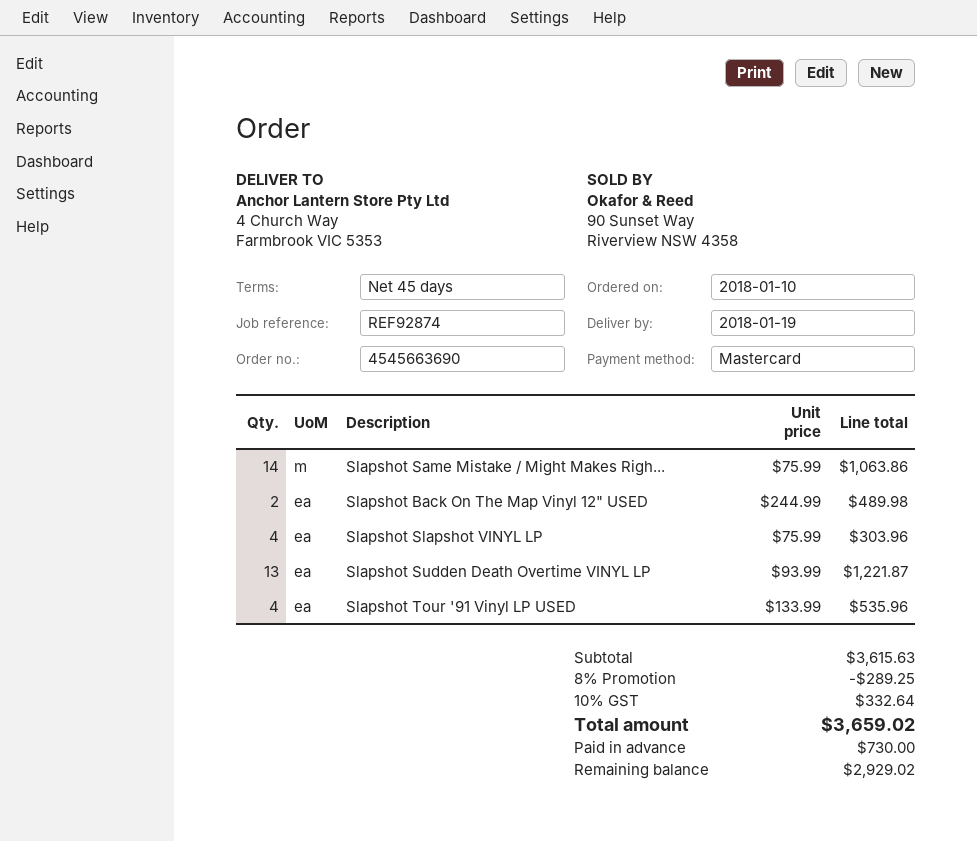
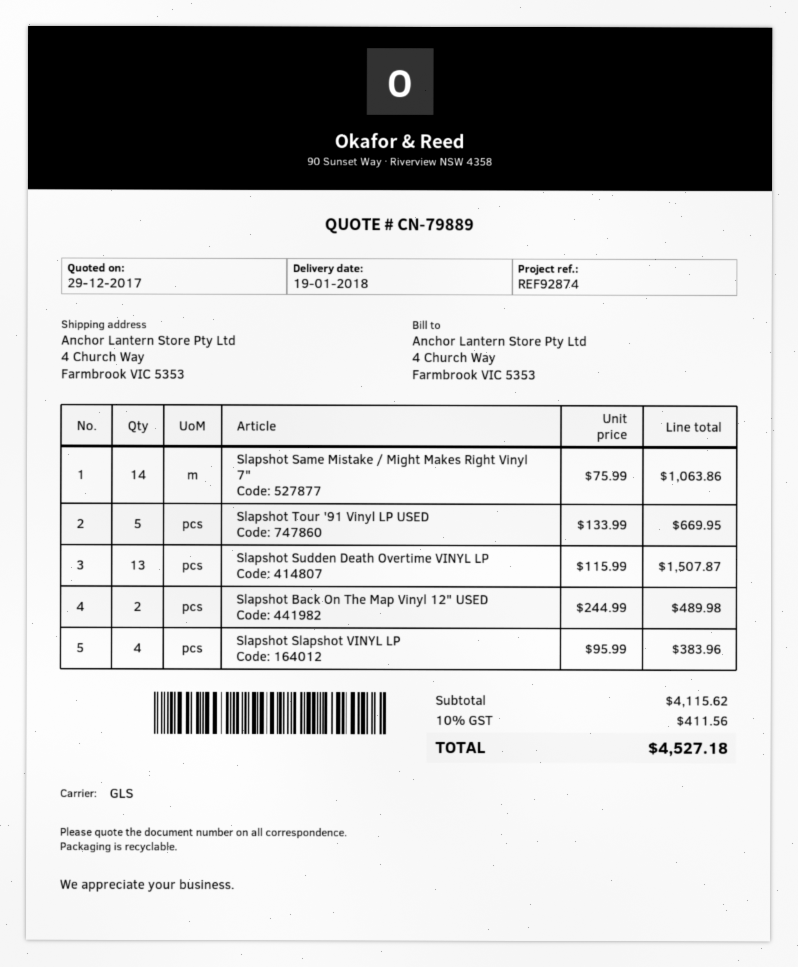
Slapshot Slapshot VINYL LP: 4 x 75.99 = 303.96 -> 4 x 95.99 = 383.96
Slapshot Sudden Death Overtime VINYL LP: 13 x 93.99 = 1221.87 -> 13 x 115.99 = 1507.87
Slapshot Tour '91 Vinyl LP USED: 4 x 133.99 = 535.96 -> 5 x 133.99 = 669.95
subtotal: 3615.63 -> 4115.62
discount: 8% = 289.25 -> none
tax: 10% = 332.64 -> 10% = 411.56
total: 3659.02 -> 4527.18

